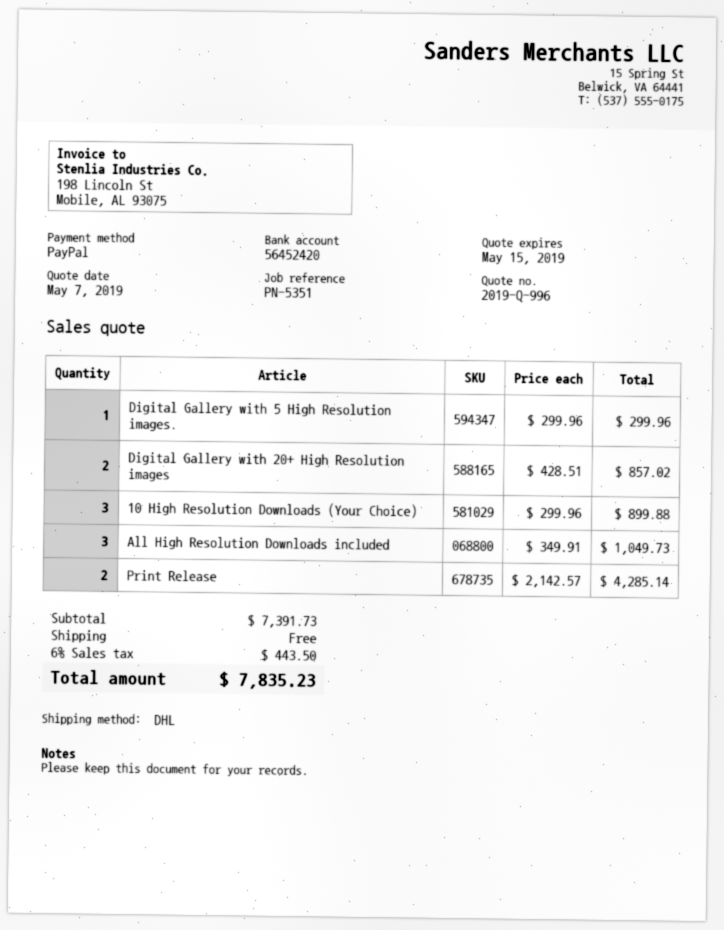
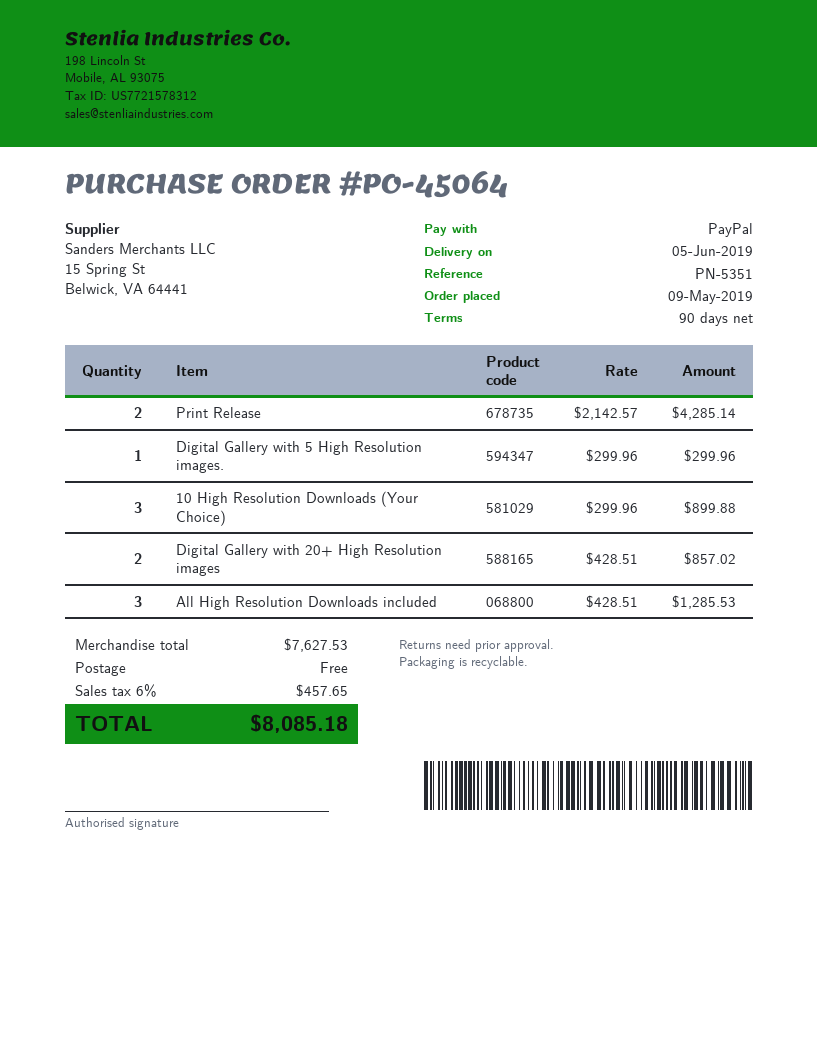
All High Resolution Downloads included: 3 x 349.91 = 1049.73 -> 3 x 428.51 = 1285.53
subtotal: 7391.73 -> 7627.53
tax: 6% = 443.50 -> 6% = 457.65
total: 7835.23 -> 8085.18

